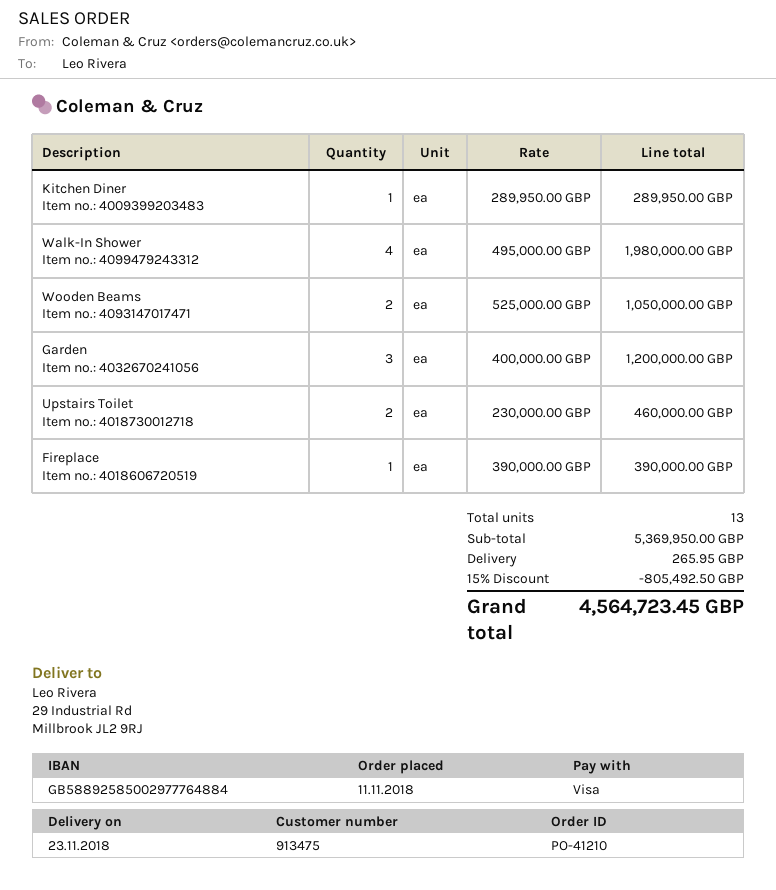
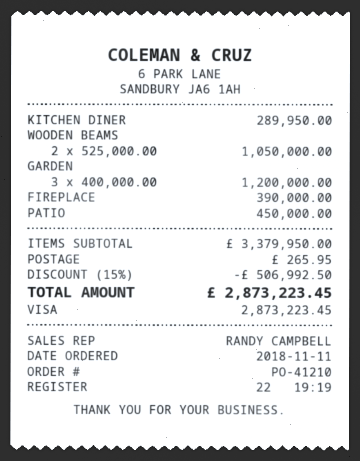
Walk-In Shower: 4 x 495000.00 = 1980000.00 -> none
Upstairs Toilet: 2 x 230000.00 = 460000.00 -> none
PATIO: none -> 1 x 450000.00 = 450000.00
subtotal: 5369950.00 -> 3379950.00
discount: 15% = 805492.50 -> 15% = 506992.50
total: 4564723.45 -> 2873223.45

